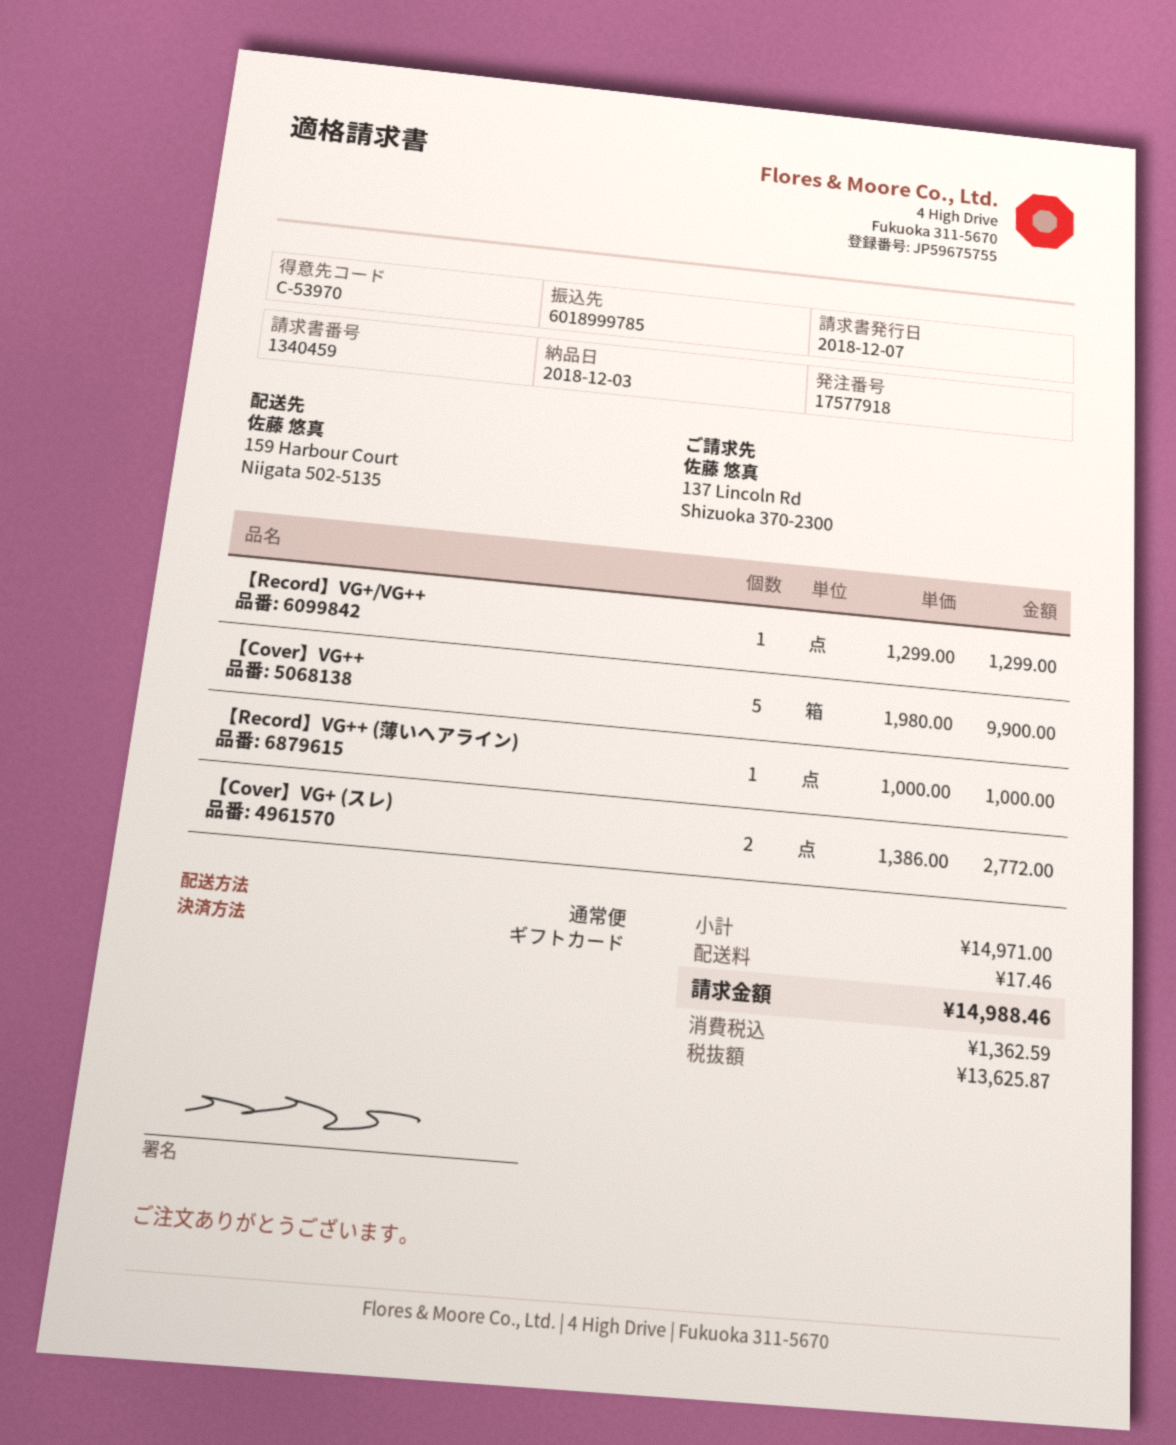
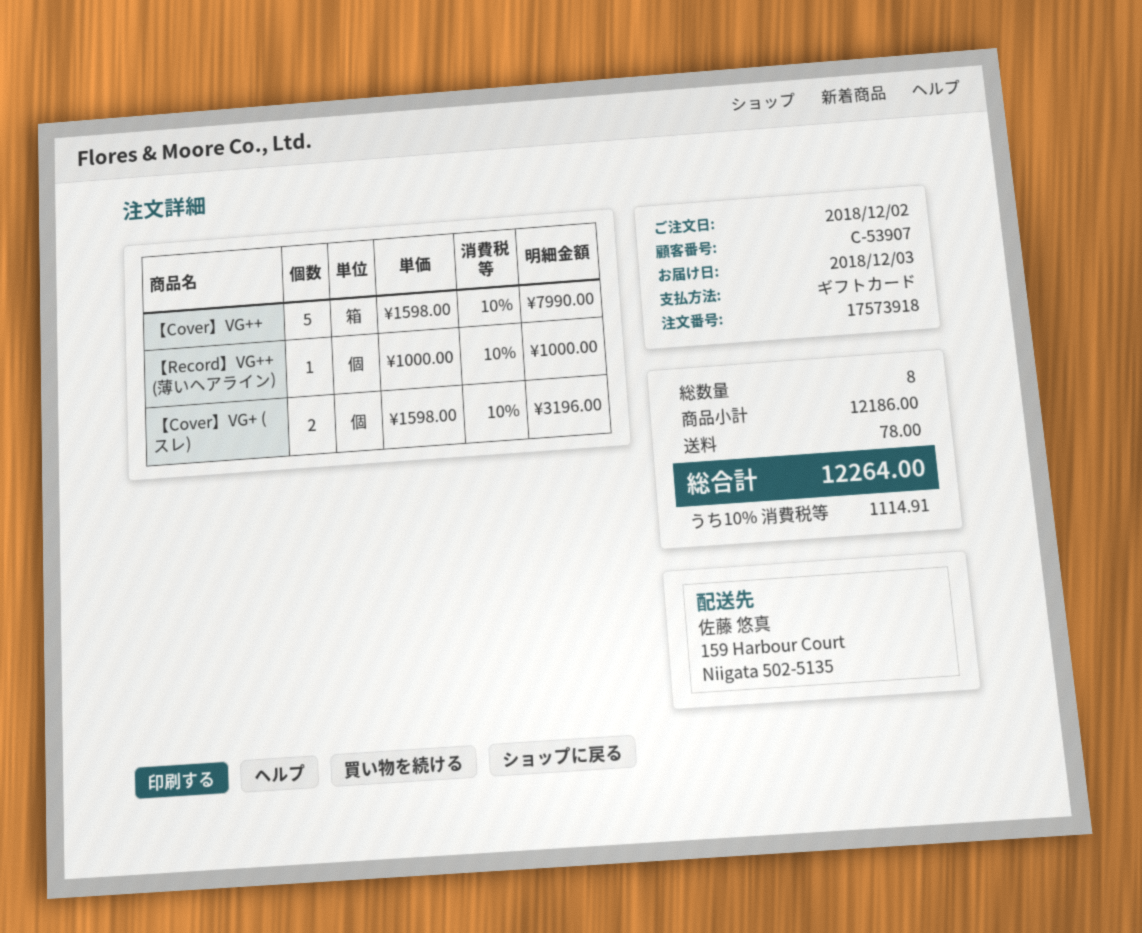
order number: 17577918 -> 17573918
customer number: C-53970 -> C-53907
【Record】VG+/VG++: 1 x 1299.00 = 1299.00 -> none
【Cover】VG++: 5 x 1980.00 = 9900.00 -> 5 x 1598.00 = 7990.00
【Cover】VG+ (スレ): 2 x 1386.00 = 2772.00 -> 2 x 1598.00 = 3196.00
subtotal: 14971.00 -> 12186.00
shipping: 17.46 -> 78.00
tax: 1362.59 -> 1114.91
total: 14988.46 -> 12264.00

